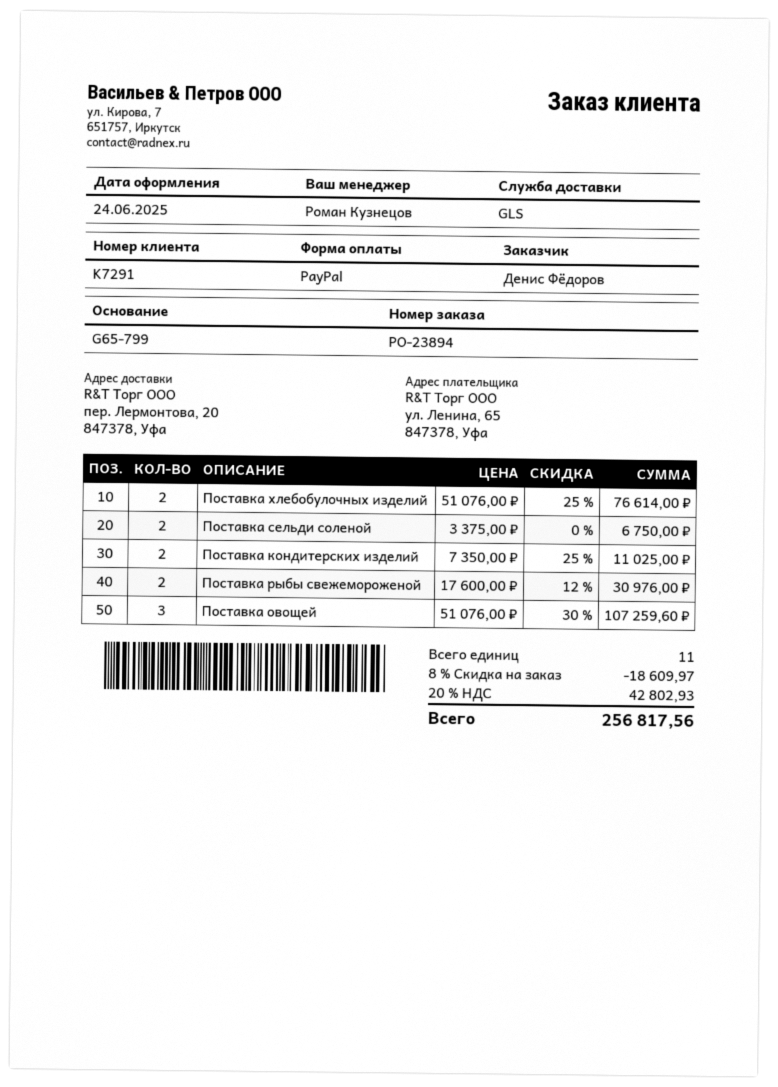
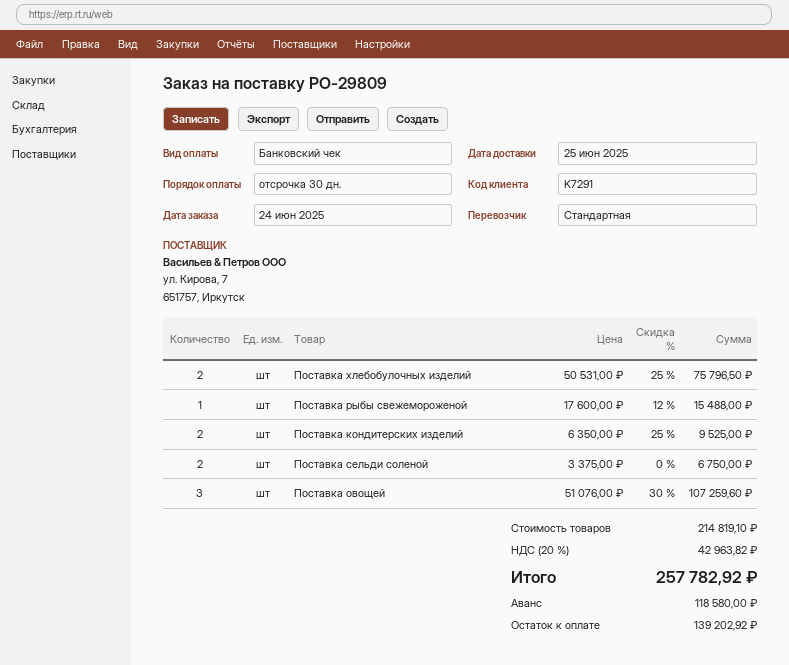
order number: PO-23894 -> PO-29809
payment method: PayPal -> cheque
shipping method: GLS -> standard
Поставка хлебобулочных изделий: 2 x 51076.00 - 25% = 76614.00 -> 2 x 50531.00 - 25% = 75796.50
Поставка кондитерских изделий: 2 x 7350.00 - 25% = 11025.00 -> 2 x 6350.00 - 25% = 9525.00
Поставка рыбы свежемороженой: 2 x 17600.00 - 12% = 30976.00 -> 1 x 17600.00 - 12% = 15488.00
discount: 8% = 18609.97 -> none
tax: 20% = 42802.93 -> 20% = 42963.82
total: 256817.56 -> 257782.92

